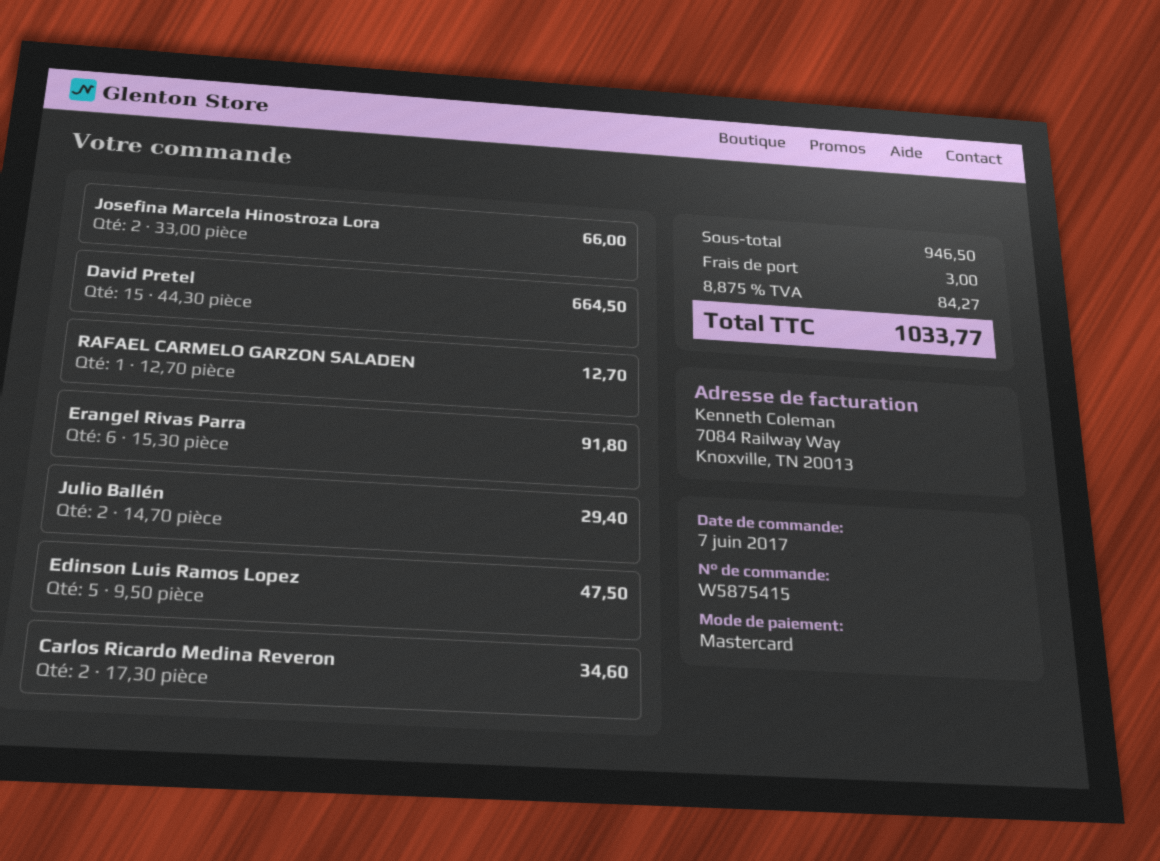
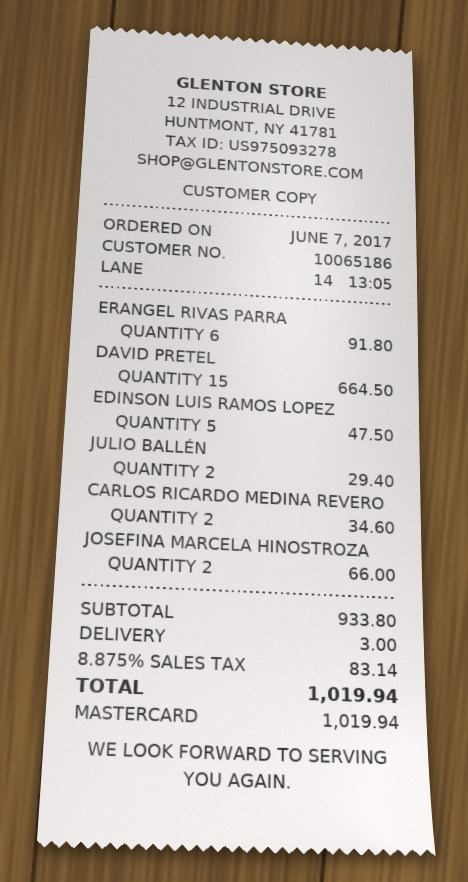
RAFAEL CARMELO GARZON SALADEN: 1 for 12.70 -> none
subtotal: 946.50 -> 933.80
tax: 8.875% = 84.27 -> 8.875% = 83.14
total: 1033.77 -> 1019.94

